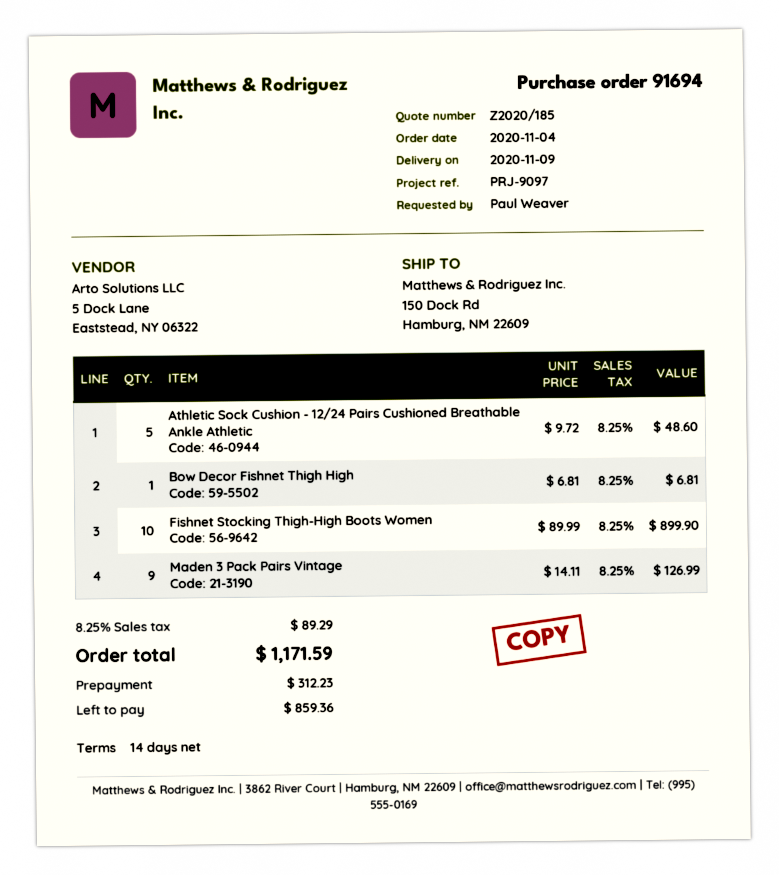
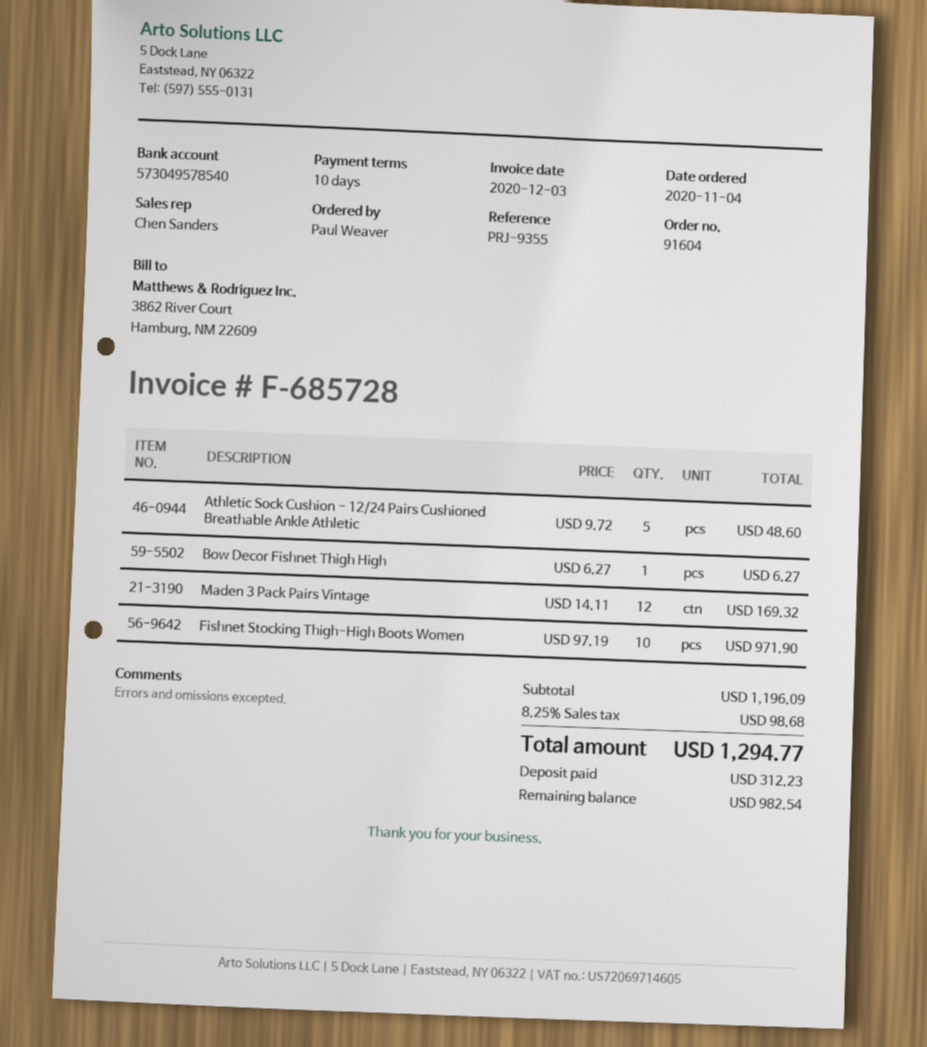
order number: 91694 -> 91604
payment terms: 14 days -> 10 days
reference: PRJ-9097 -> PRJ-9355
Bow Decor Fishnet Thigh High: 1 x 6.81 = 6.81 -> 1 x 6.27 = 6.27
Fishnet Stocking Thigh-High Boots Women: 10 x 89.99 = 899.90 -> 10 x 97.19 = 971.90
Maden 3 Pack Pairs Vintage: 9 x 14.11 = 126.99 -> 12 x 14.11 = 169.32
tax: 8.25% = 89.29 -> 8.25% = 98.68
total: 1171.59 -> 1294.77
balance: 859.36 -> 982.54

